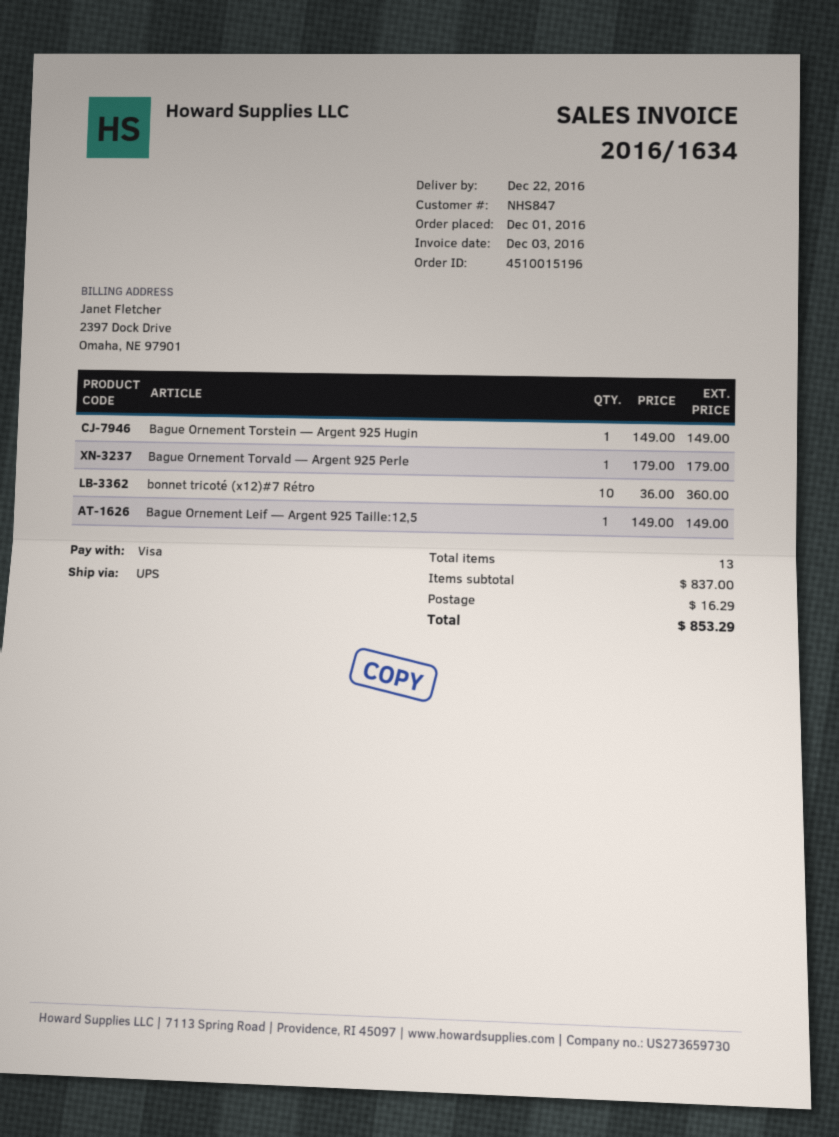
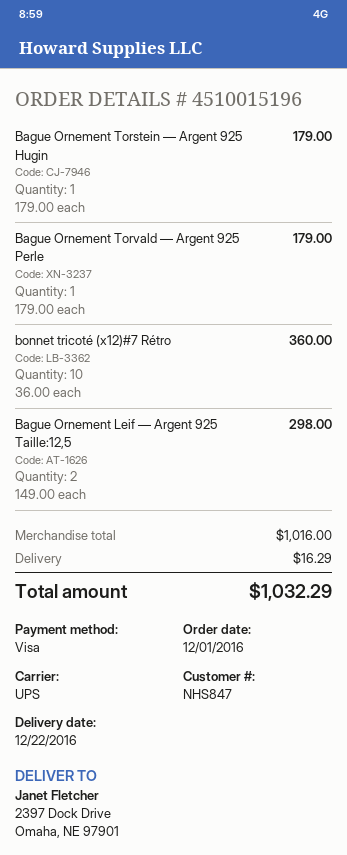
Bague Ornement Torstein — Argent 925 Hugin: 1 x 149.00 = 149.00 -> 1 x 179.00 = 179.00
Bague Ornement Leif — Argent 925 Taille:12,5: 1 x 149.00 = 149.00 -> 2 x 149.00 = 298.00
subtotal: 837.00 -> 1016.00
total: 853.29 -> 1032.29

